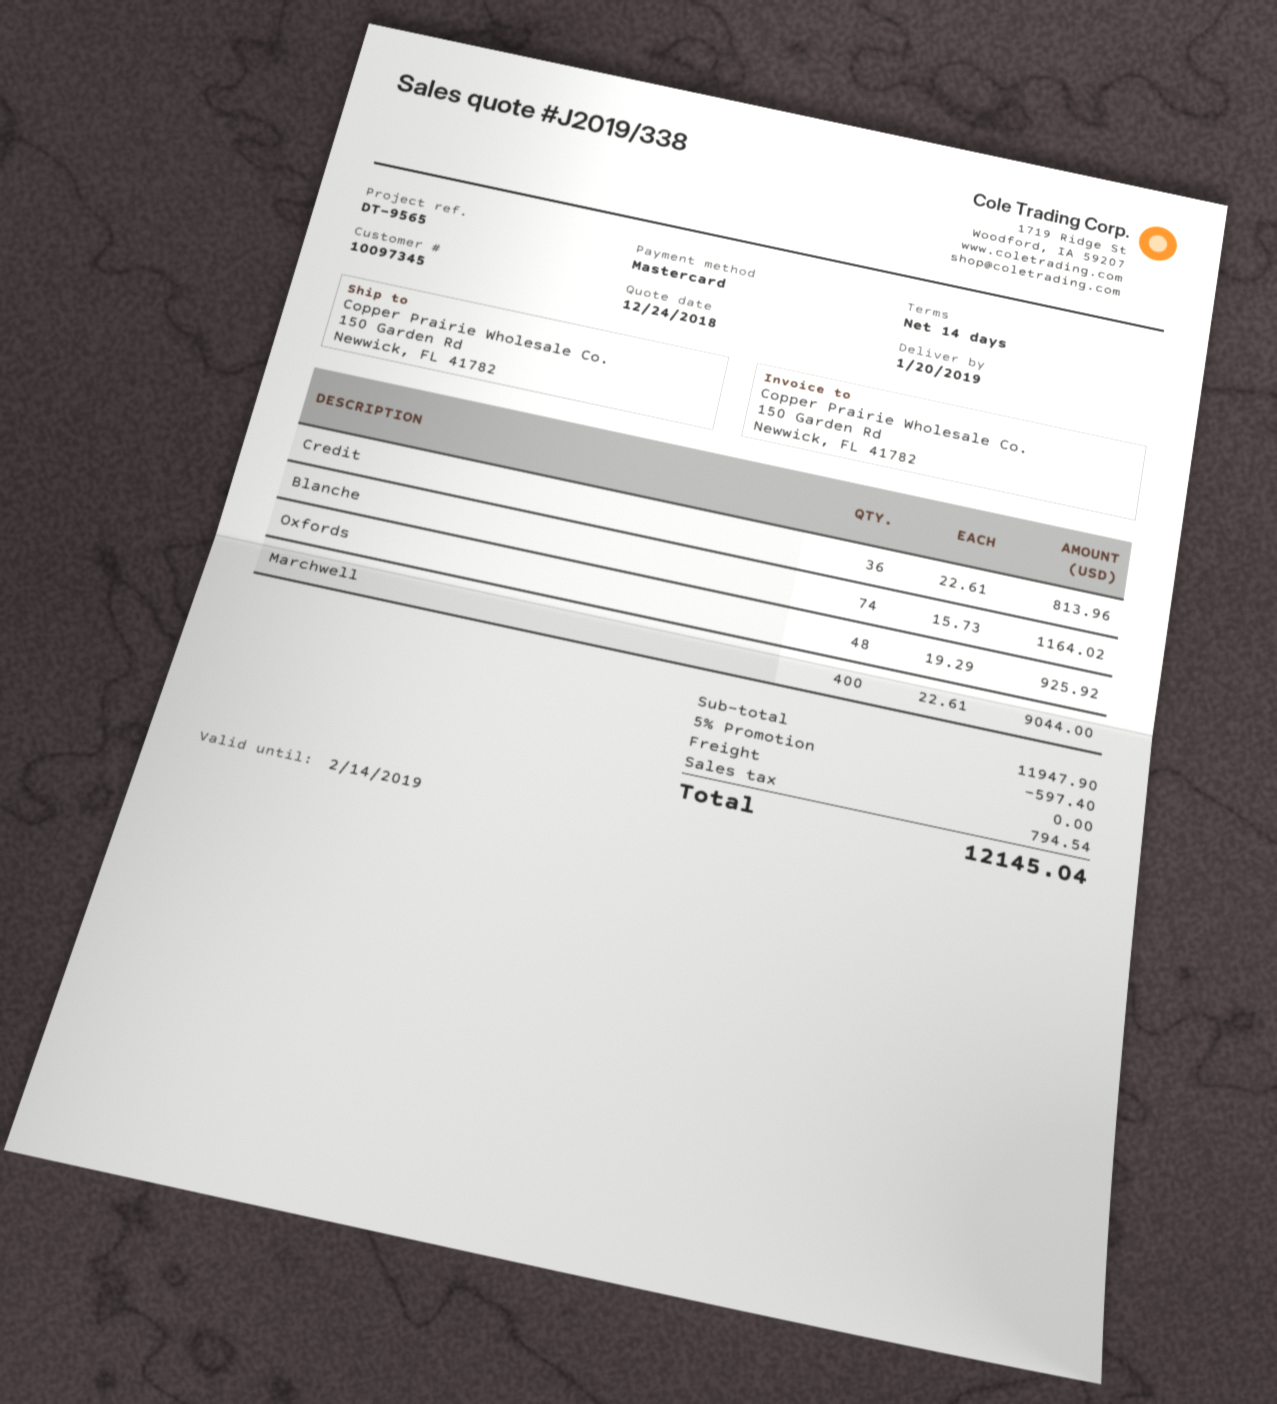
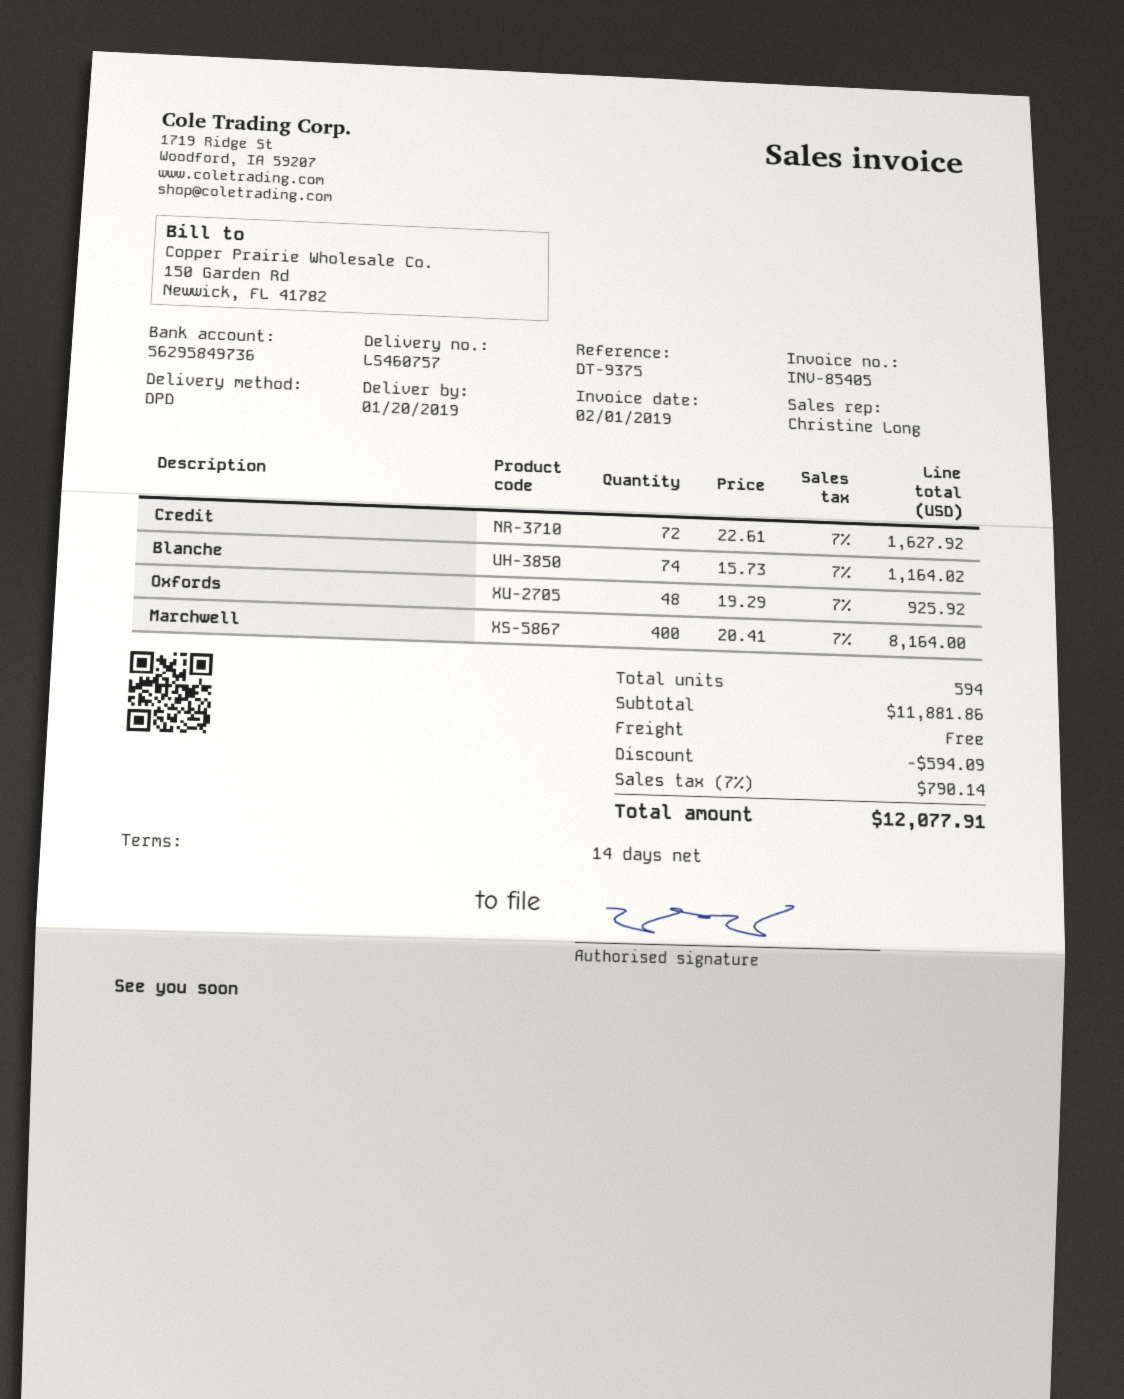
reference: DT-9565 -> DT-9375
Credit: 36 x 22.61 = 813.96 -> 72 x 22.61 = 1627.92
Marchwell: 400 x 22.61 = 9044.00 -> 400 x 20.41 = 8164.00
subtotal: 11947.90 -> 11881.86
discount: 597.40 -> 594.09
tax: 794.54 -> 790.14
total: 12145.04 -> 12077.91

